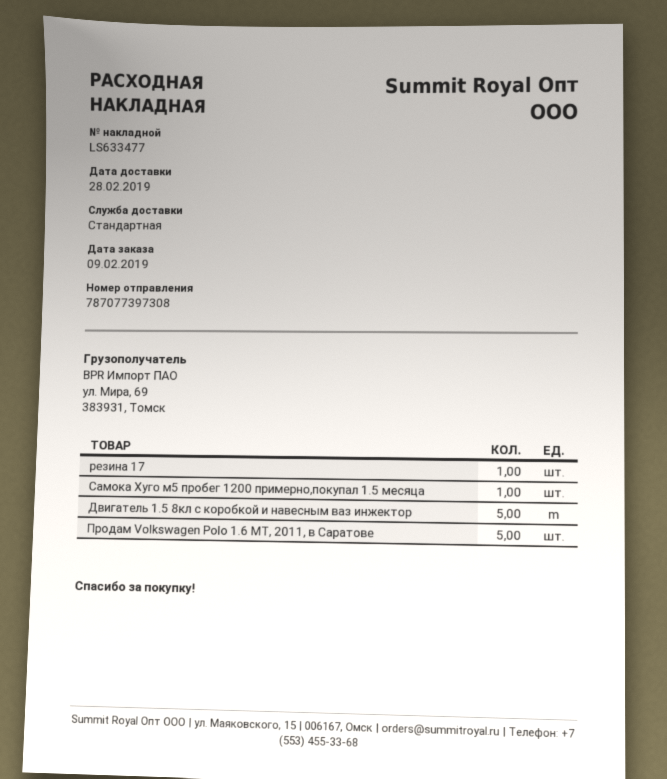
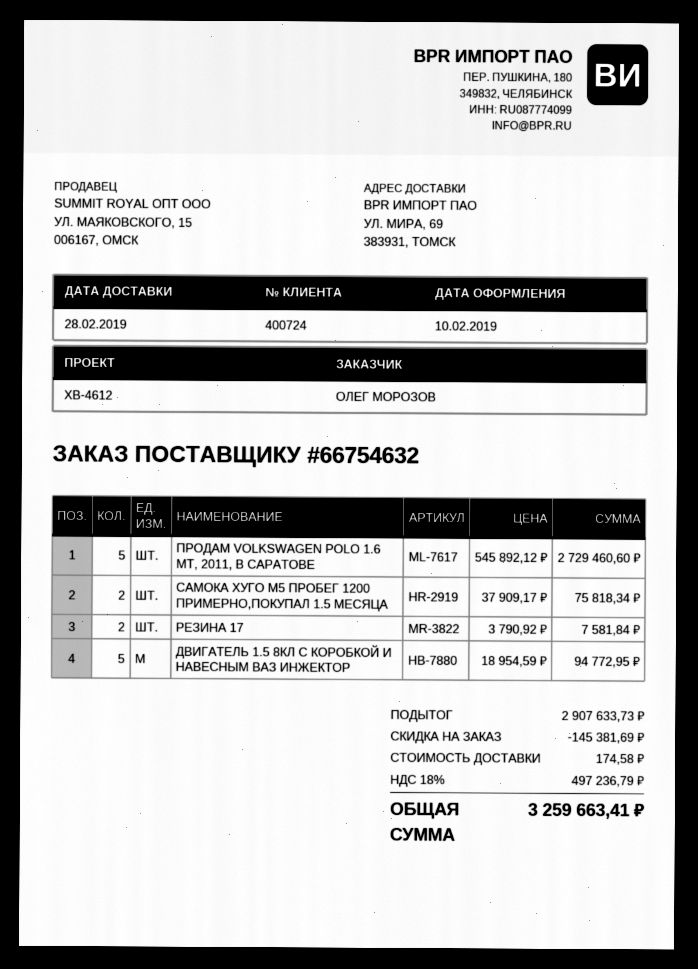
order date: 2019-02-09 -> 2019-02-10
резина 17: 1 -> 2
Самока Хуго м5 пробег 1200 примерно,покупал 1.5 месяца: 1 -> 2

